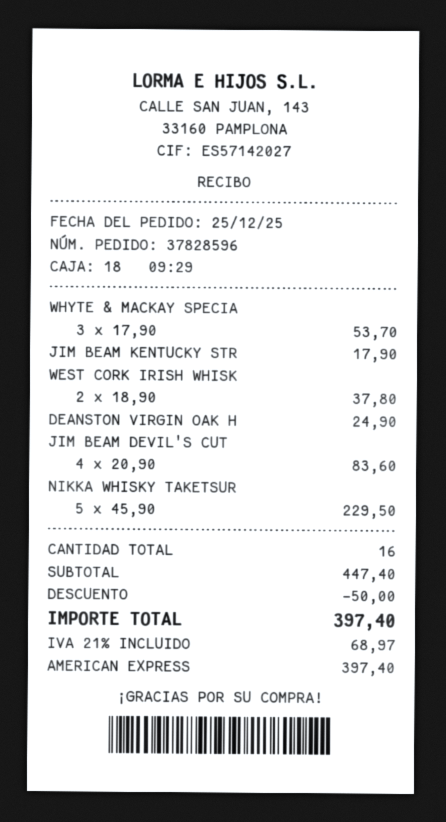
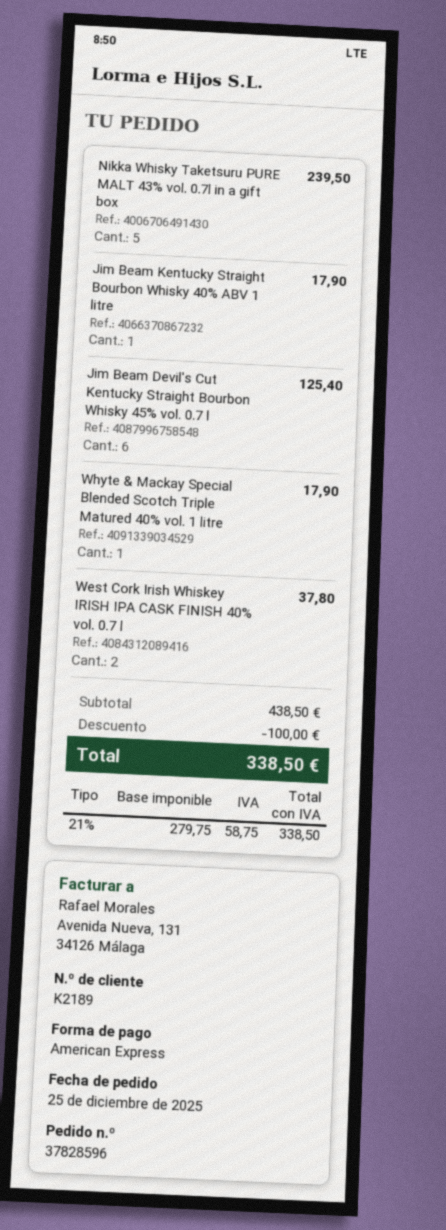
WHYTE & MACKAY SPECIA: 3 for 53.70 -> 1 for 17.90
DEANSTON VIRGIN OAK H: 1 for 24.90 -> none
JIM BEAM DEVIL'S CUT: 4 for 83.60 -> 6 for 125.40
NIKKA WHISKY TAKETSUR: 5 for 229.50 -> 5 for 239.50
subtotal: 447.40 -> 438.50
discount: 50.00 -> 100.00
tax: 21% = 68.97 -> 21% = 58.75
total: 397.40 -> 338.50

